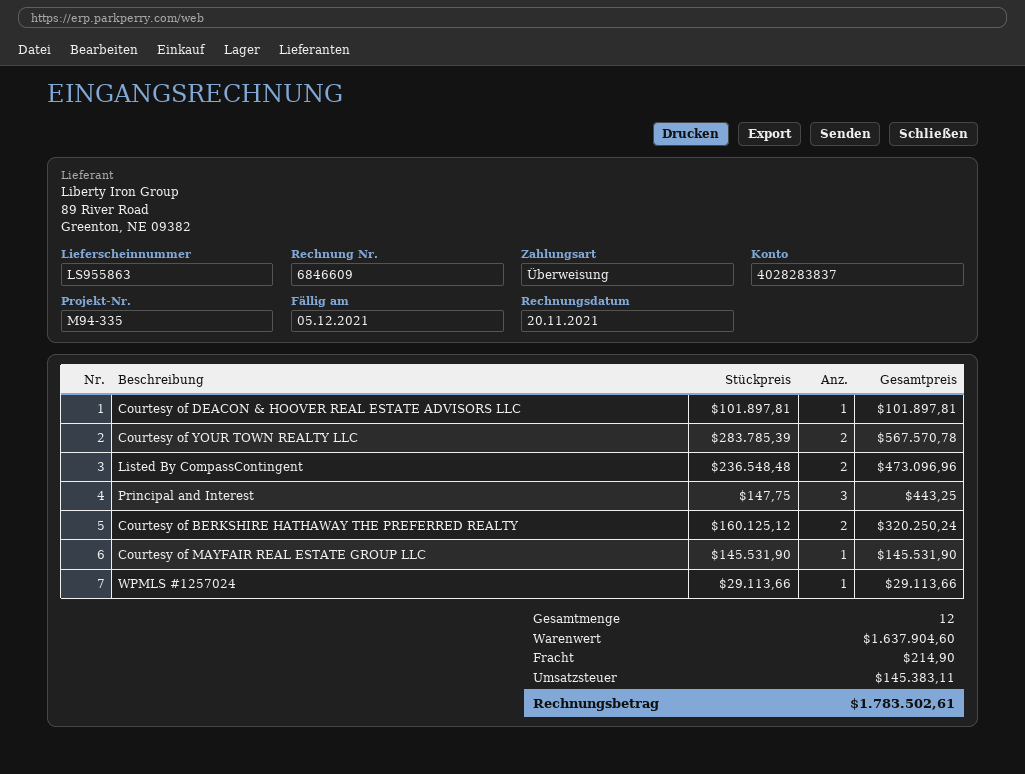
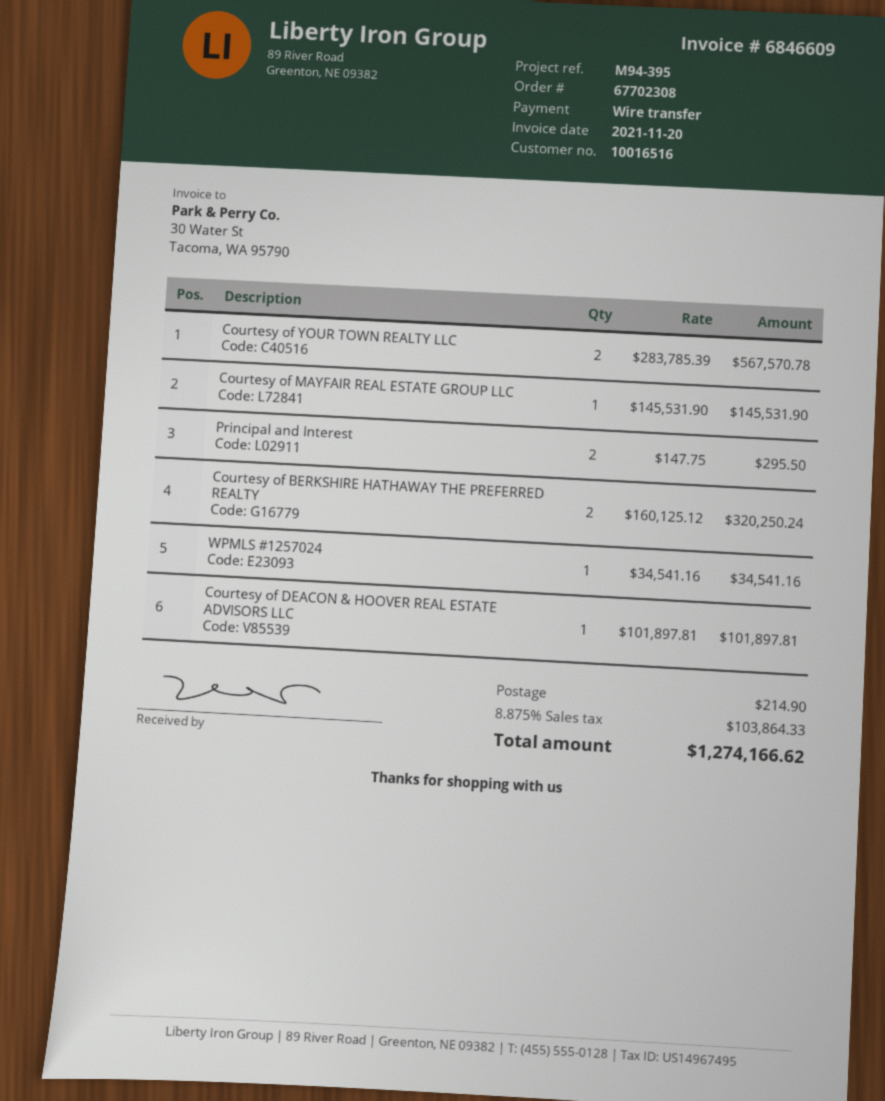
reference: M94-335 -> M94-395
Listed By CompassContingent: 2 x 236548.48 = 473096.96 -> none
Principal and Interest: 3 x 147.75 = 443.25 -> 2 x 147.75 = 295.50
WPMLS #1257024: 1 x 29113.66 = 29113.66 -> 1 x 34541.16 = 34541.16
tax: 145383.11 -> 103864.33
total: 1783502.61 -> 1274166.62

